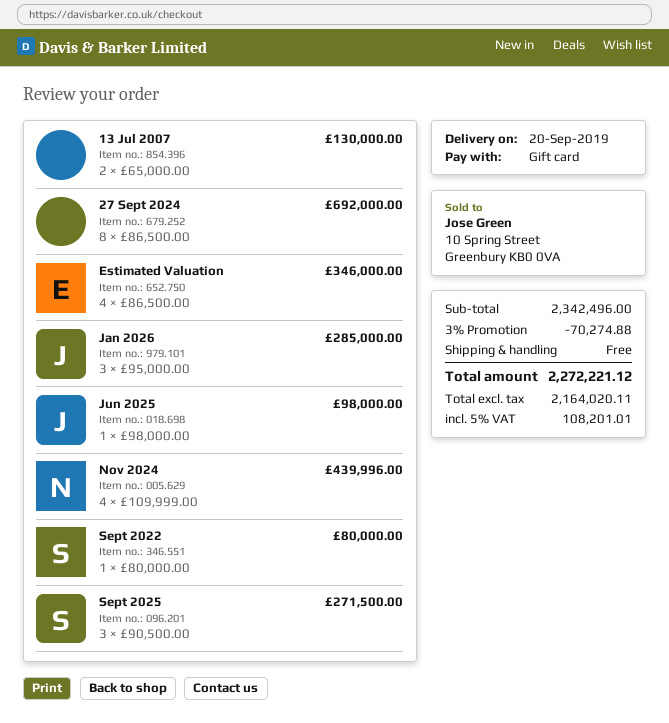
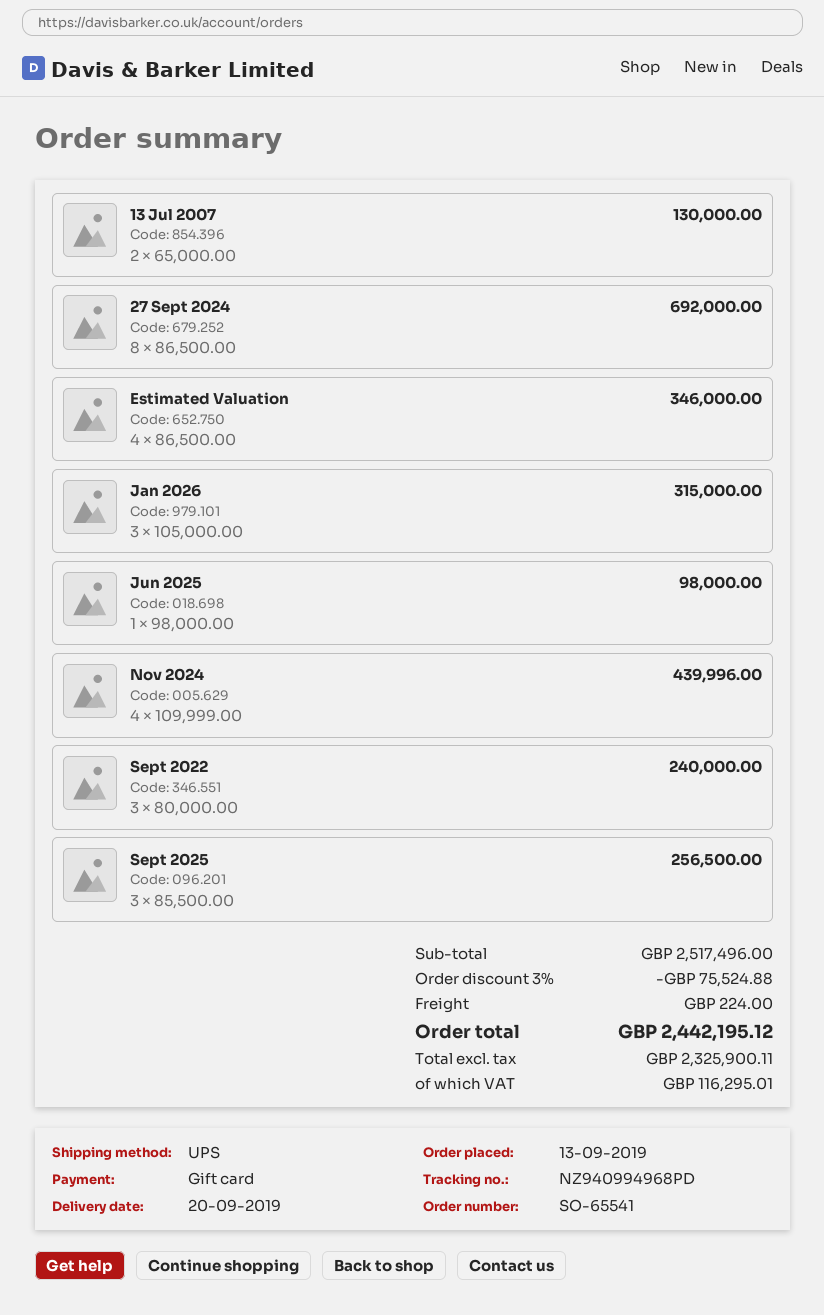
Jan 2026: 3 x 95000.00 = 285000.00 -> 3 x 105000.00 = 315000.00
Sept 2022: 1 x 80000.00 = 80000.00 -> 3 x 80000.00 = 240000.00
Sept 2025: 3 x 90500.00 = 271500.00 -> 3 x 85500.00 = 256500.00
subtotal: 2342496.00 -> 2517496.00
discount: 3% = 70274.88 -> 3% = 75524.88
shipping: 0.00 -> 224.00
net: 2164020.11 -> 2325900.11
tax: 108201.01 -> 116295.01
total: 2272221.12 -> 2442195.12

